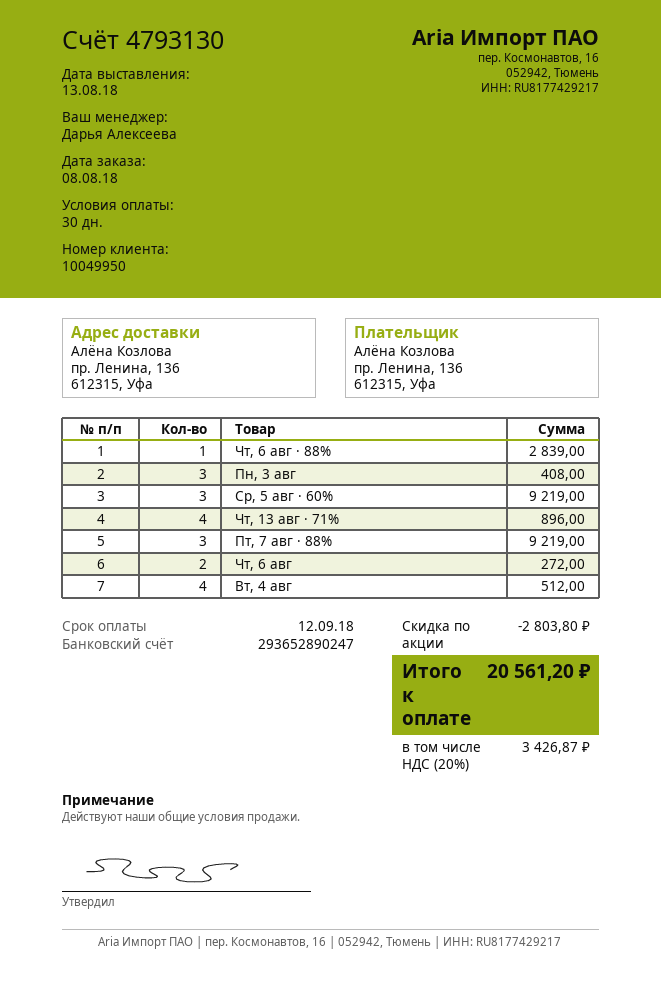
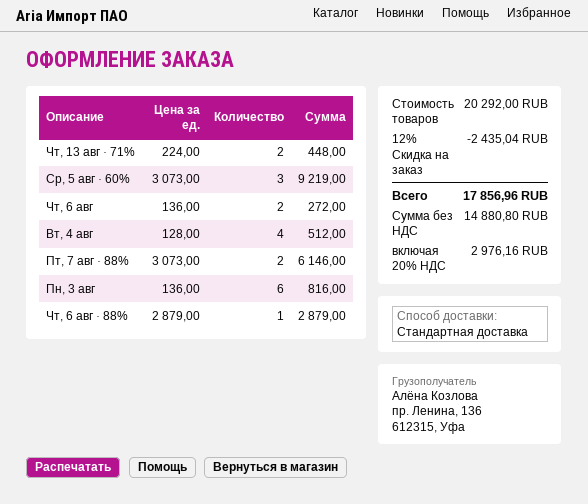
Чт, 6 авг · 88%: 1 for 2839.00 -> 1 for 2879.00
Пн, 3 авг: 3 for 408.00 -> 6 for 816.00
Чт, 13 авг · 71%: 4 for 896.00 -> 2 for 448.00
Пт, 7 авг · 88%: 3 for 9219.00 -> 2 for 6146.00
discount: 2803.80 -> 2435.04
tax: 20% = 3426.87 -> 20% = 2976.16
total: 20561.20 -> 17856.96

